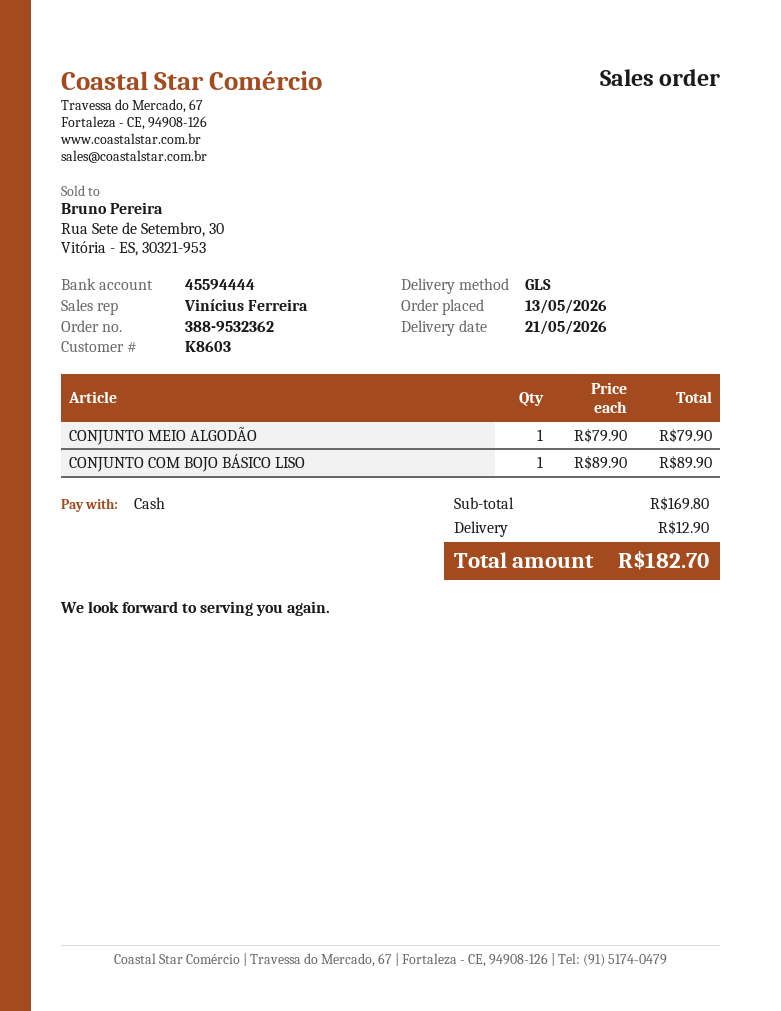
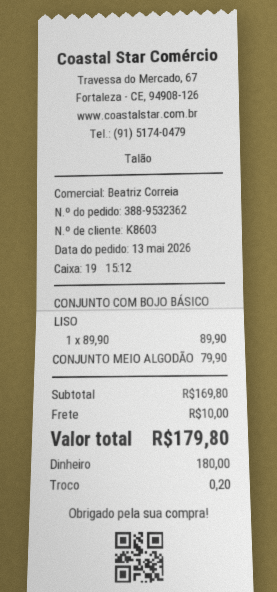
sales rep: Vinícius Ferreira -> Beatriz Correia
shipping: 12.90 -> 10.00
total: 182.70 -> 179.80

